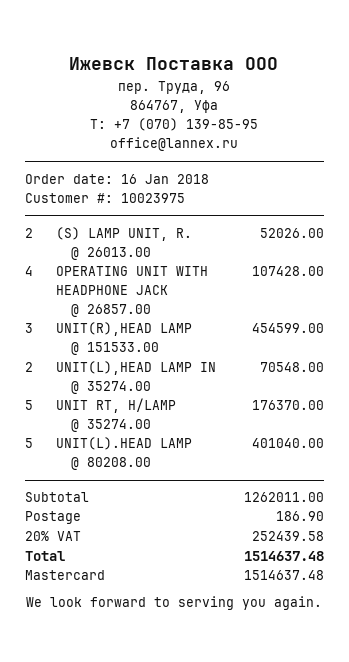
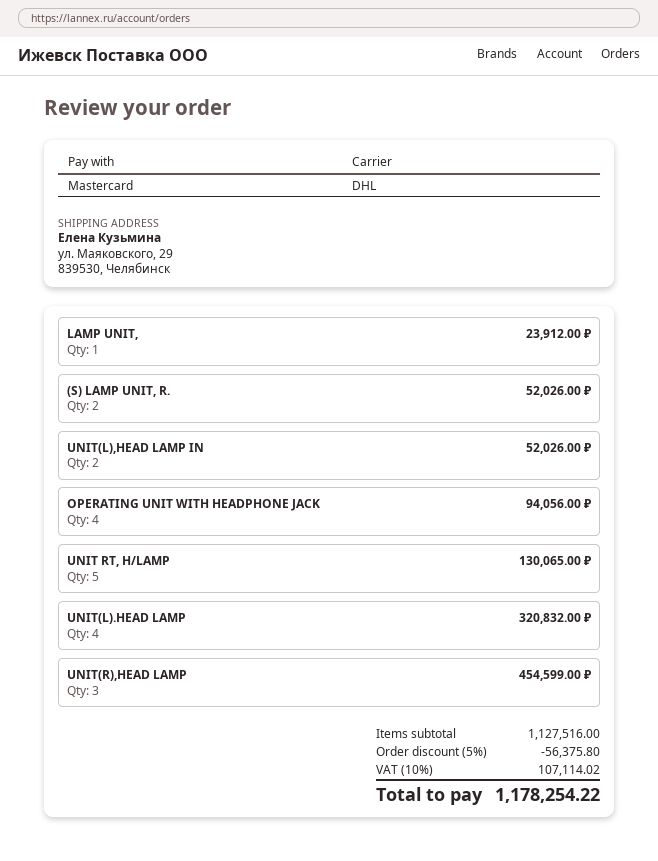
OPERATING UNIT WITH HEADPHONE JACK: 4 for 107428.00 -> 4 for 94056.00
UNIT(L),HEAD LAMP IN: 2 for 70548.00 -> 2 for 52026.00
UNIT RT, H/LAMP: 5 for 176370.00 -> 5 for 130065.00
UNIT(L).HEAD LAMP: 5 for 401040.00 -> 4 for 320832.00
LAMP UNIT,: none -> 1 for 23912.00
subtotal: 1262011.00 -> 1127516.00
discount: none -> 5% = 56375.80
shipping: 186.90 -> none
tax: 20% = 252439.58 -> 10% = 107114.02
total: 1514637.48 -> 1178254.22

